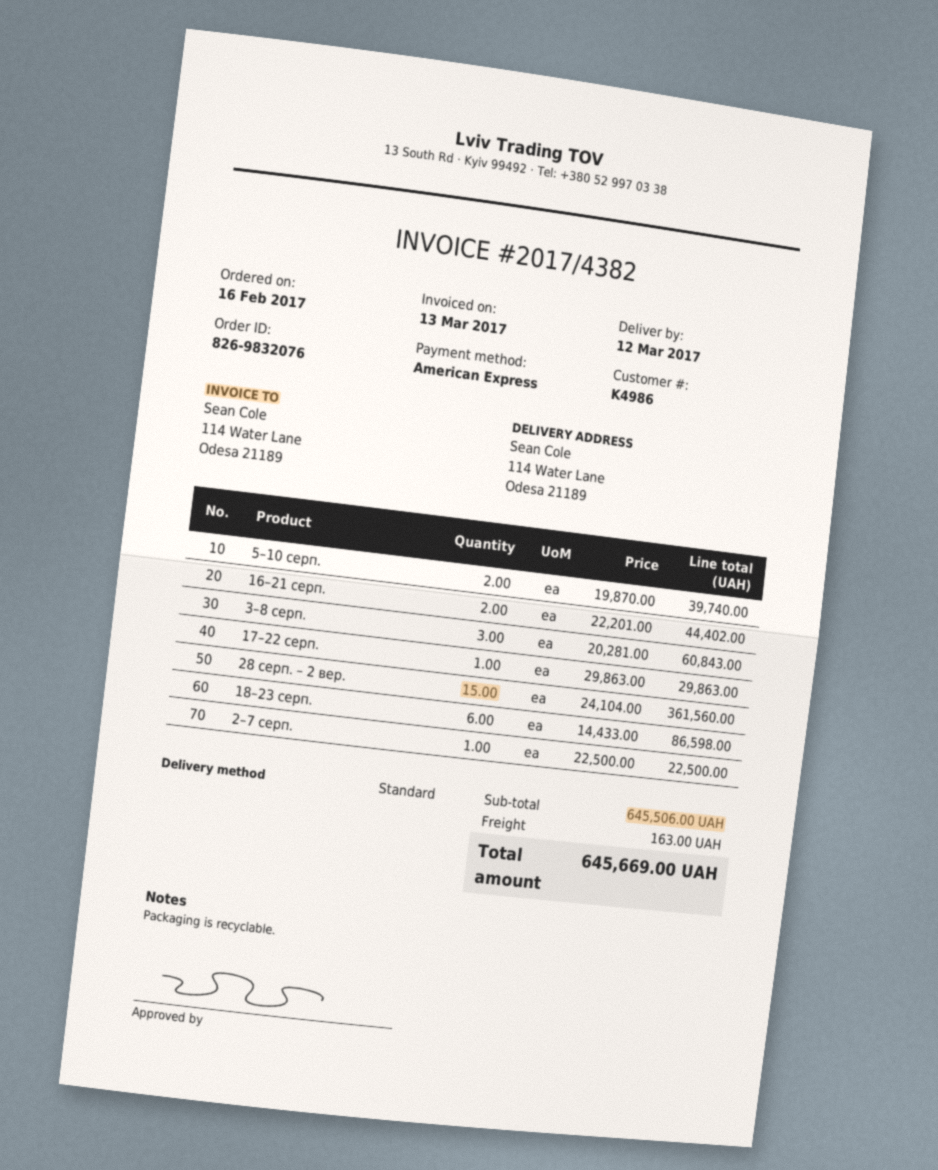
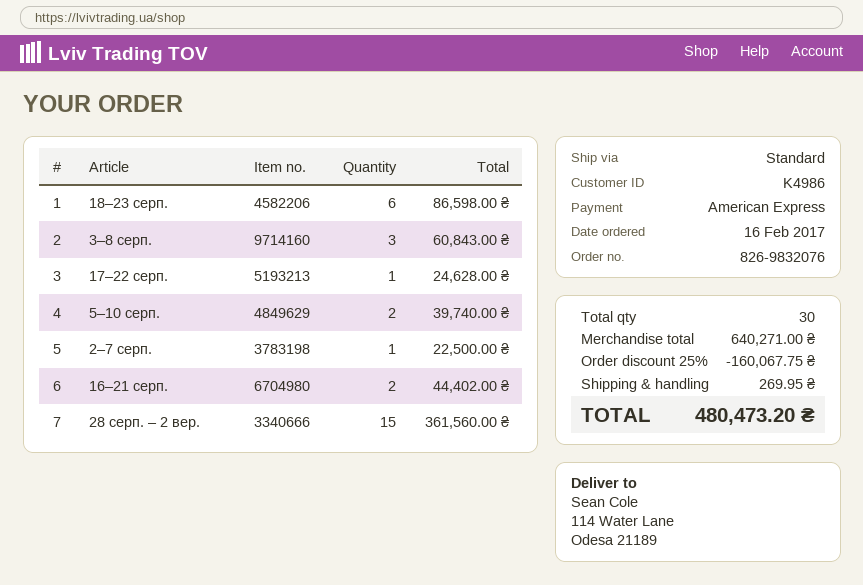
17–22 серп.: 1 for 29863.00 -> 1 for 24628.00
subtotal: 645506.00 -> 640271.00
discount: none -> 25% = 160067.75
shipping: 163.00 -> 269.95
total: 645669.00 -> 480473.20

